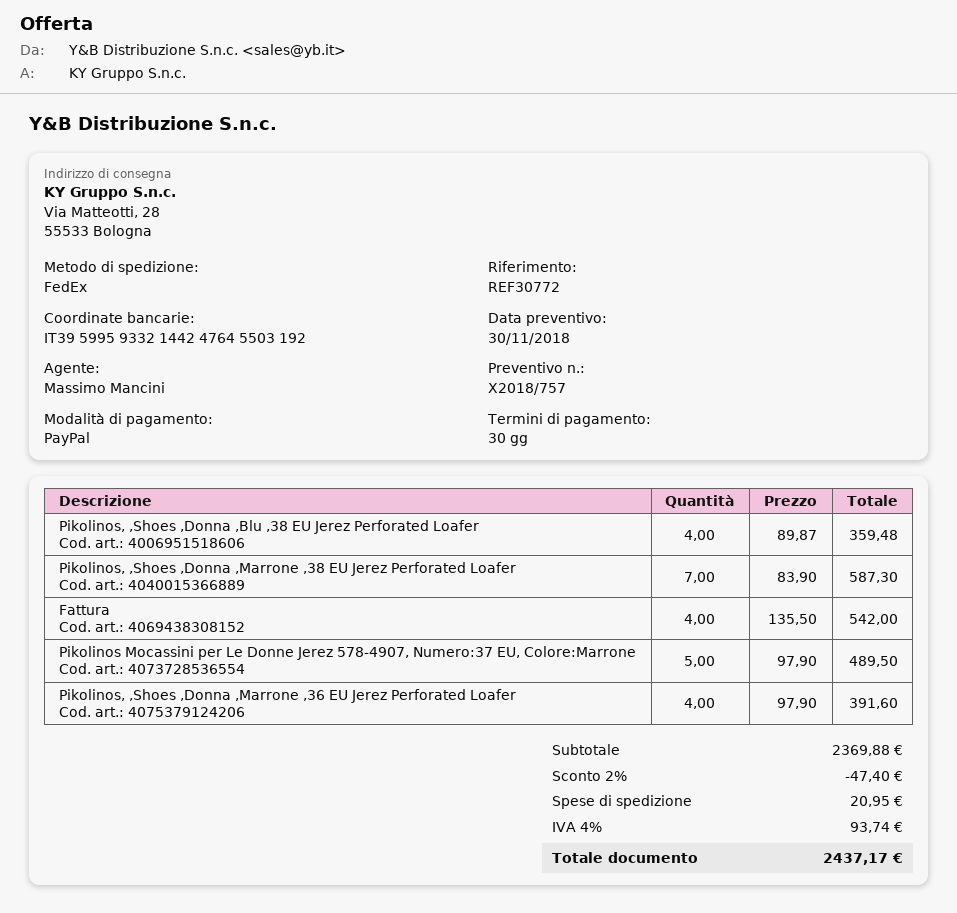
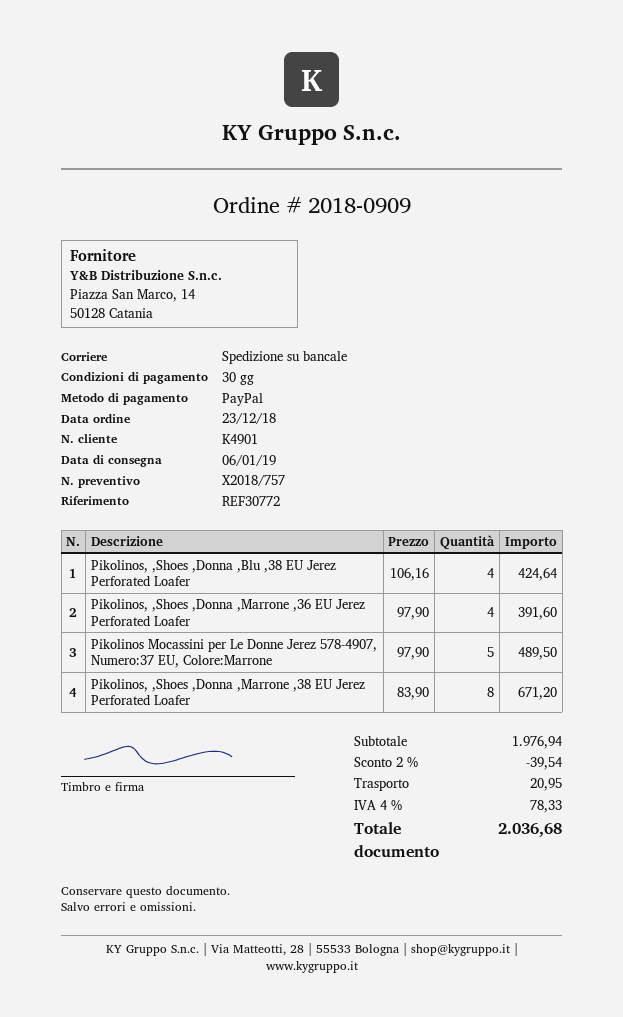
shipping method: FedEx -> pallet freight
Pikolinos, ,Shoes ,Donna ,Blu ,38 EU Jerez Perforated Loafer: 4 x 89.87 = 359.48 -> 4 x 106.16 = 424.64
Pikolinos, ,Shoes ,Donna ,Marrone ,38 EU Jerez Perforated Loafer: 7 x 83.90 = 587.30 -> 8 x 83.90 = 671.20
Fattura: 4 x 135.50 = 542.00 -> none
subtotal: 2369.88 -> 1976.94
discount: 2% = 47.40 -> 2% = 39.54
tax: 4% = 93.74 -> 4% = 78.33
total: 2437.17 -> 2036.68

